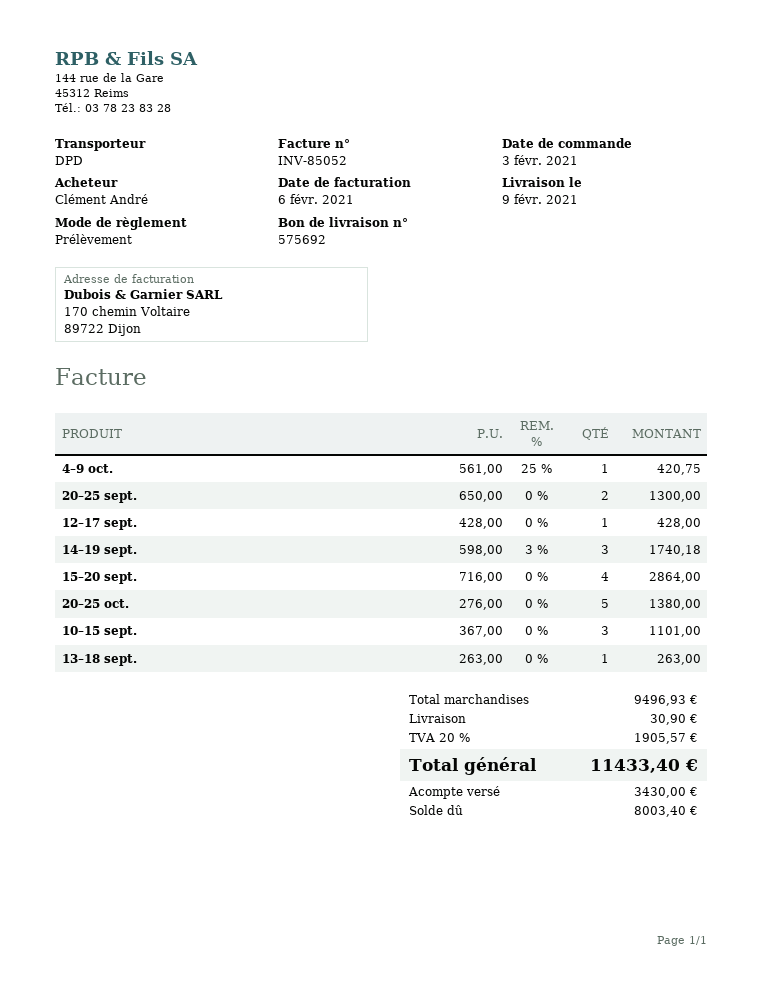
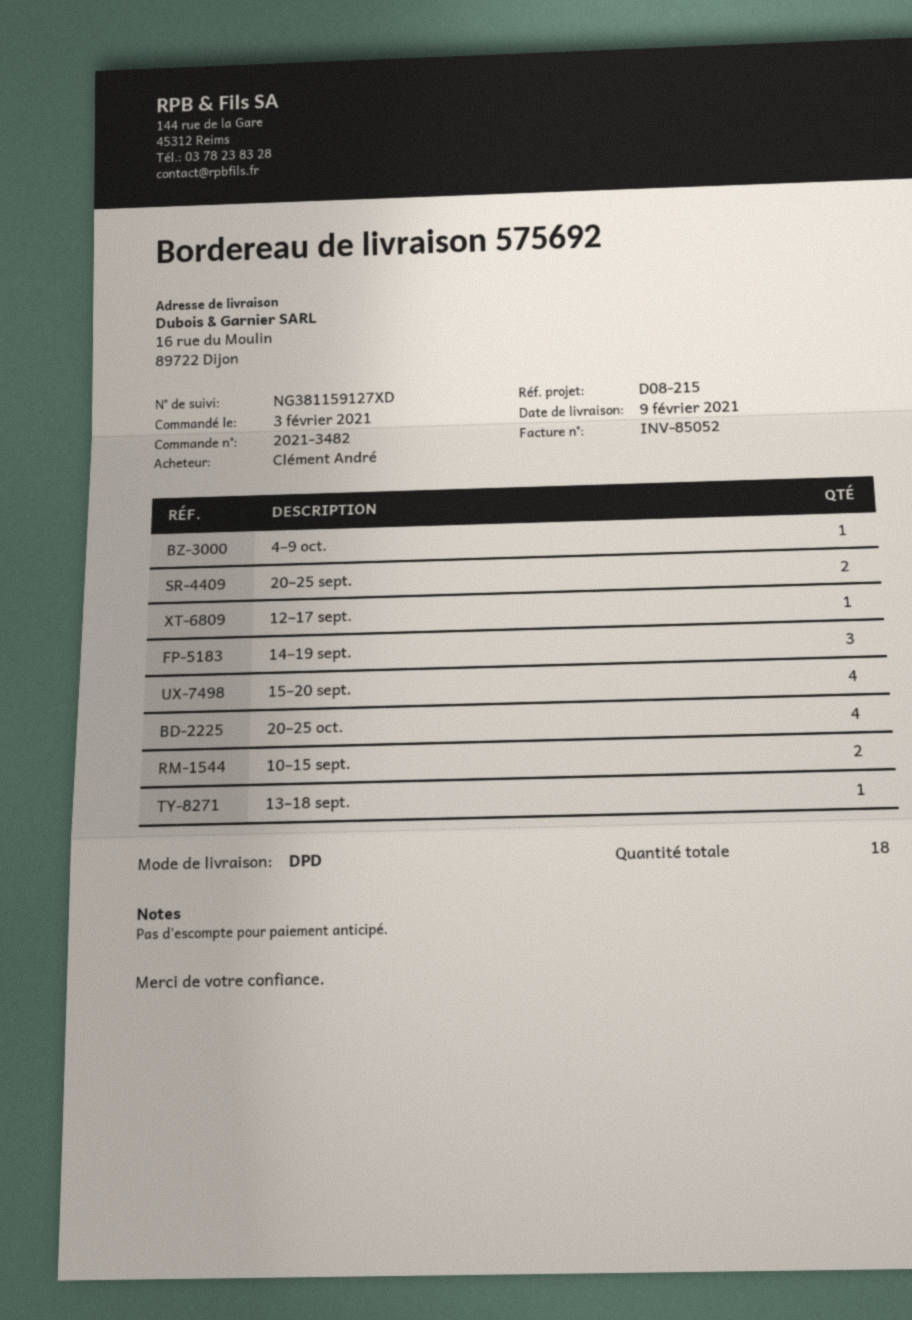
20–25 oct.: 5 -> 4
10–15 sept.: 3 -> 2

